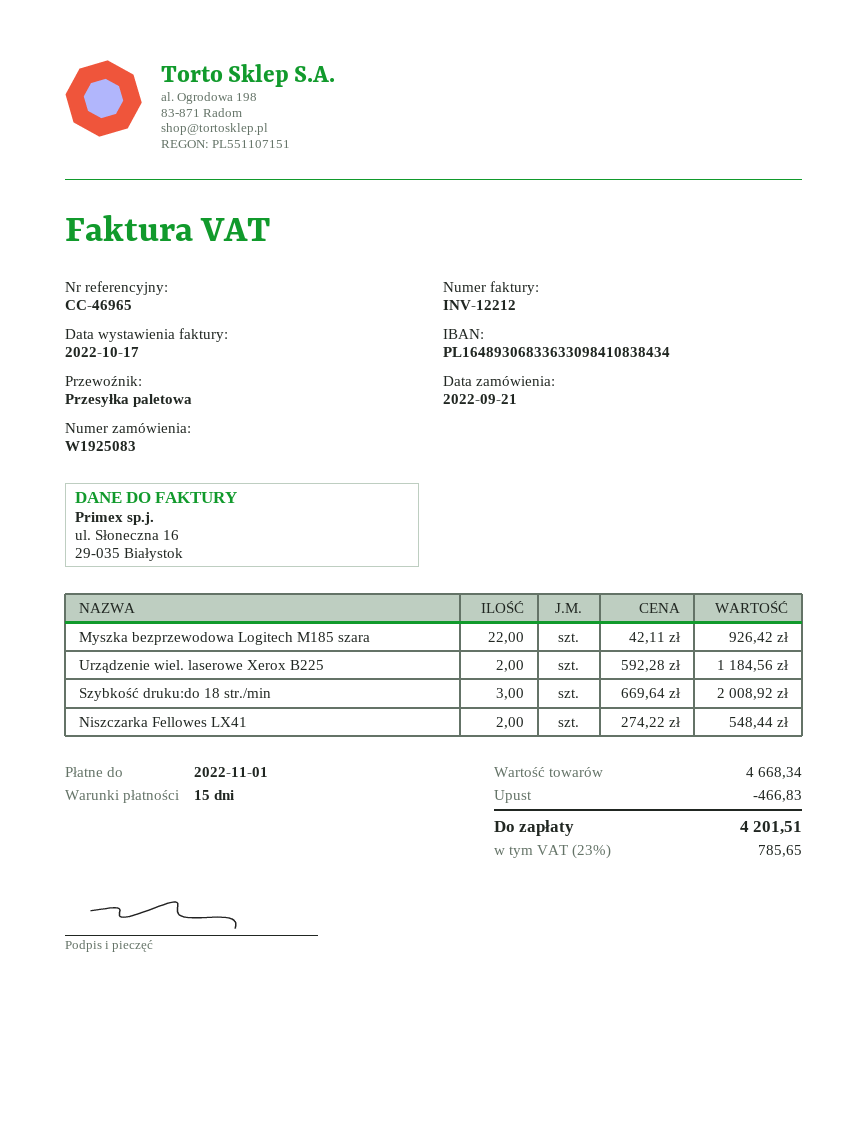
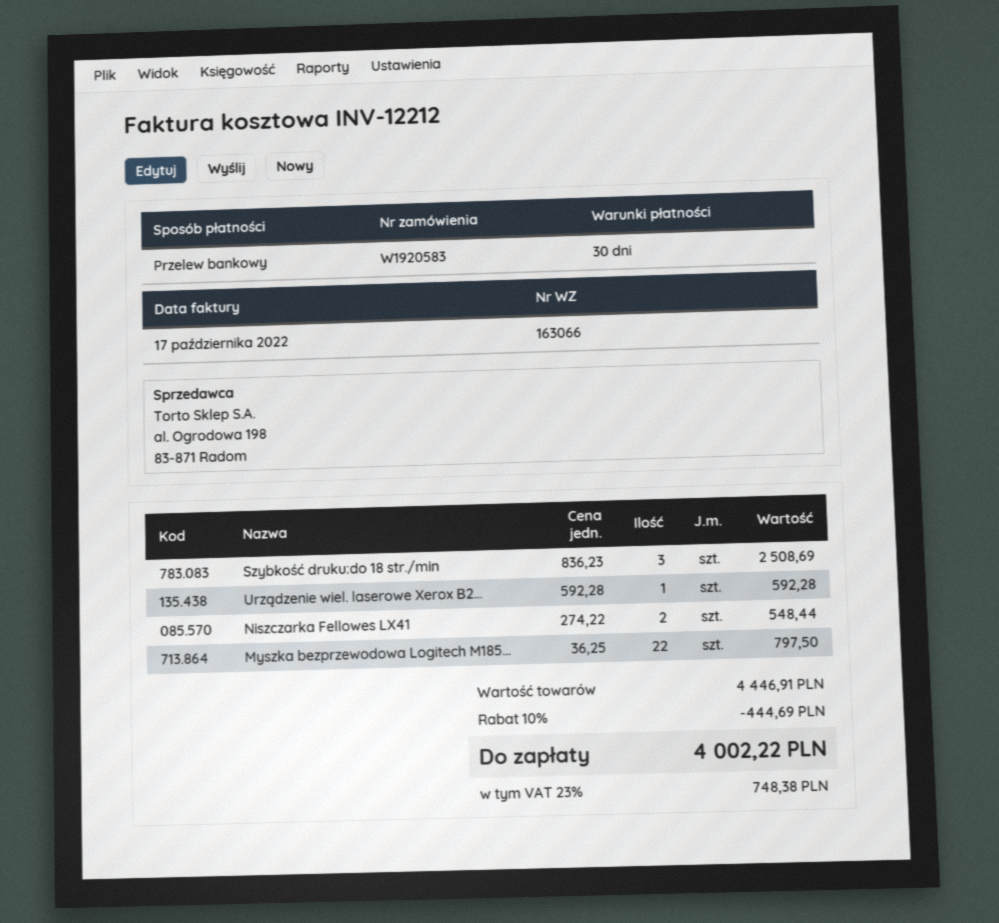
order number: W1925083 -> W1920583
payment terms: 15 days -> 30 days
Myszka bezprzewodowa Logitech M185 szara: 22 x 42.11 = 926.42 -> 22 x 36.25 = 797.50
Urządzenie wiel. laserowe Xerox B225: 2 x 592.28 = 1184.56 -> 1 x 592.28 = 592.28
Szybkość druku:do 18 str./min: 3 x 669.64 = 2008.92 -> 3 x 836.23 = 2508.69
subtotal: 4668.34 -> 4446.91
discount: 466.83 -> 444.69
tax: 23% = 785.65 -> 23% = 748.38
total: 4201.51 -> 4002.22

